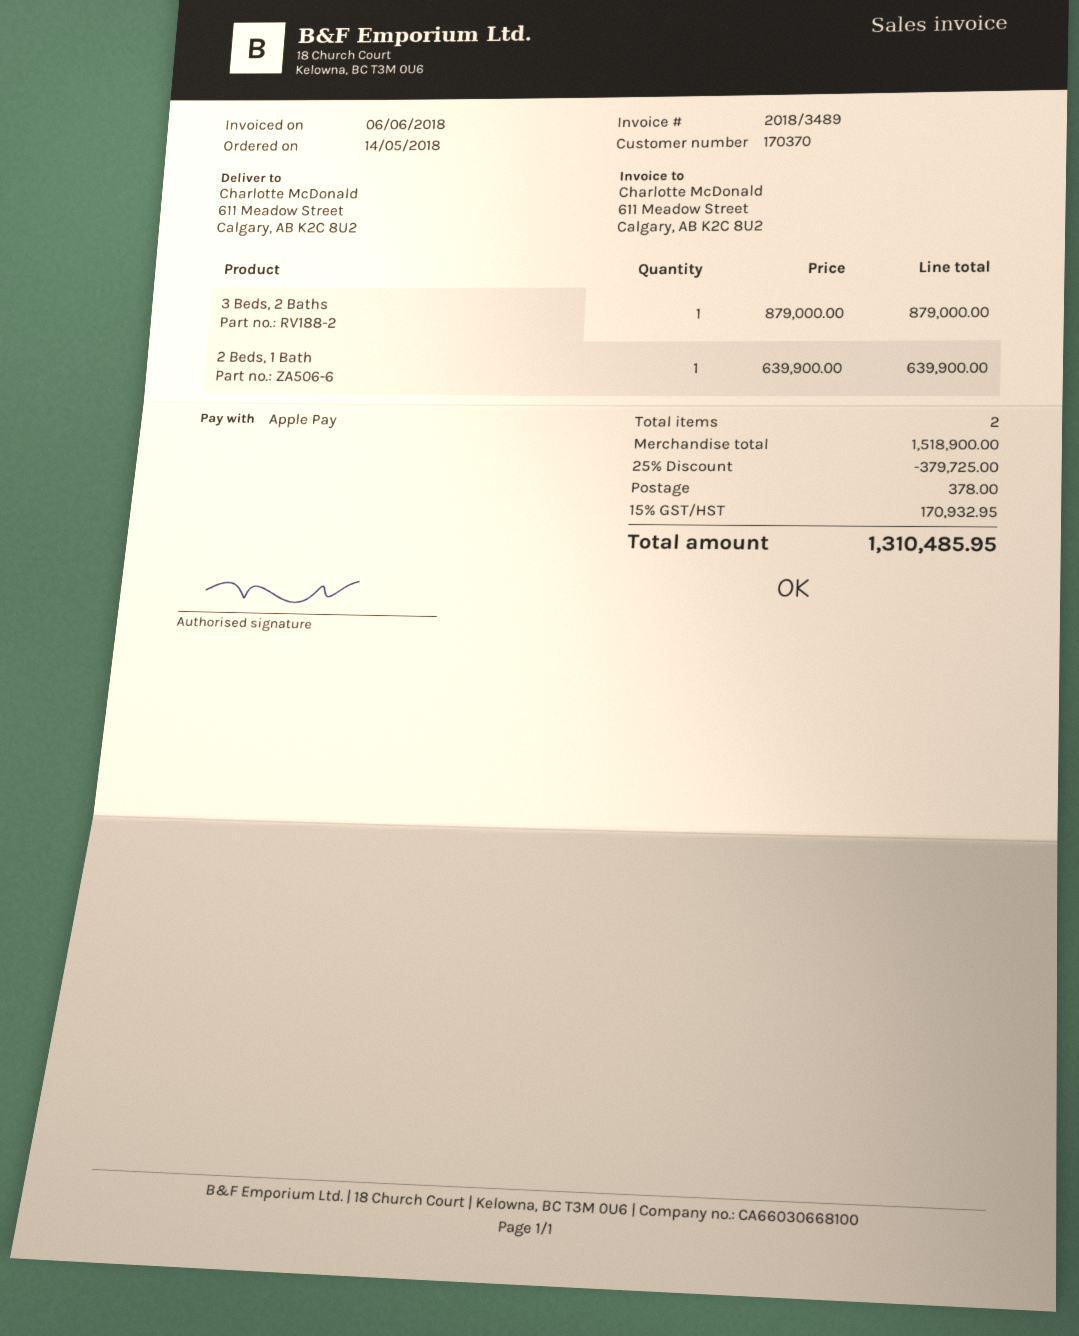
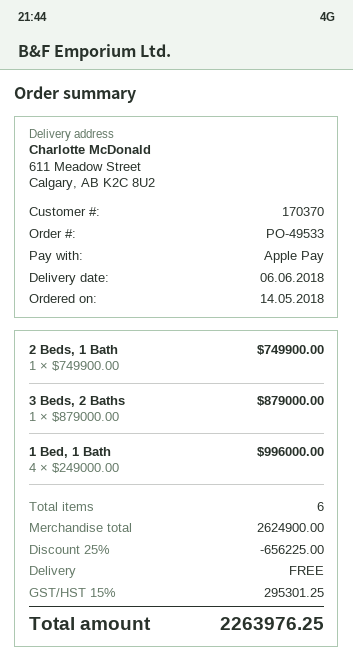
2 Beds, 1 Bath: 1 x 639900.00 = 639900.00 -> 1 x 749900.00 = 749900.00
1 Bed, 1 Bath: none -> 4 x 249000.00 = 996000.00
total quantity: 2 -> 6
subtotal: 1518900.00 -> 2624900.00
discount: 25% = 379725.00 -> 25% = 656225.00
shipping: 378.00 -> 0.00
tax: 15% = 170932.95 -> 15% = 295301.25
total: 1310485.95 -> 2263976.25

